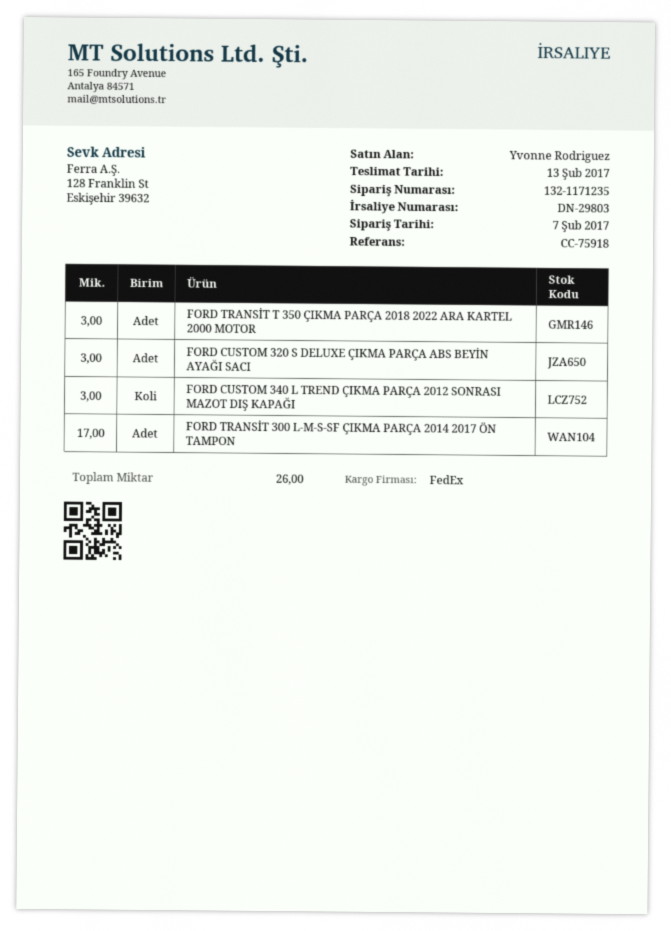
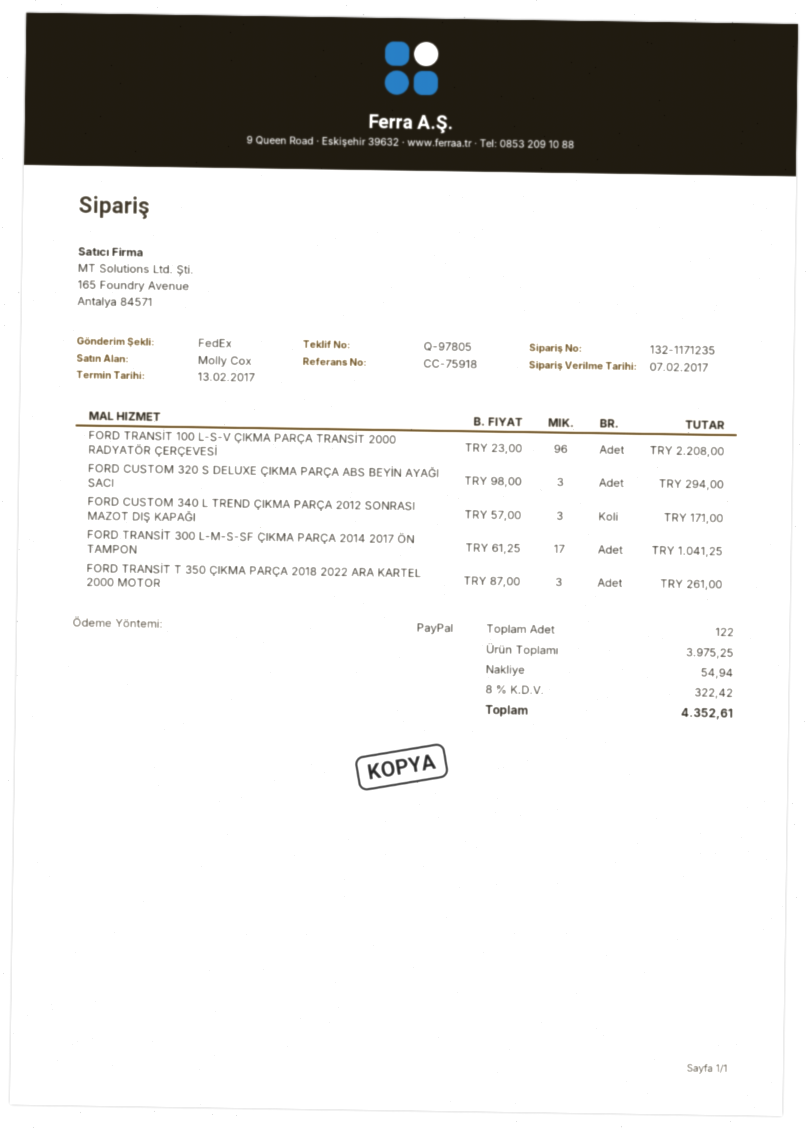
ordered by: Yvonne Rodriguez -> Molly Cox
FORD TRANSİT 100 L-S-V ÇIKMA PARÇA TRANSİT 2000 RADYATÖR ÇERÇEVESİ: none -> 96
total quantity: 26 -> 122

